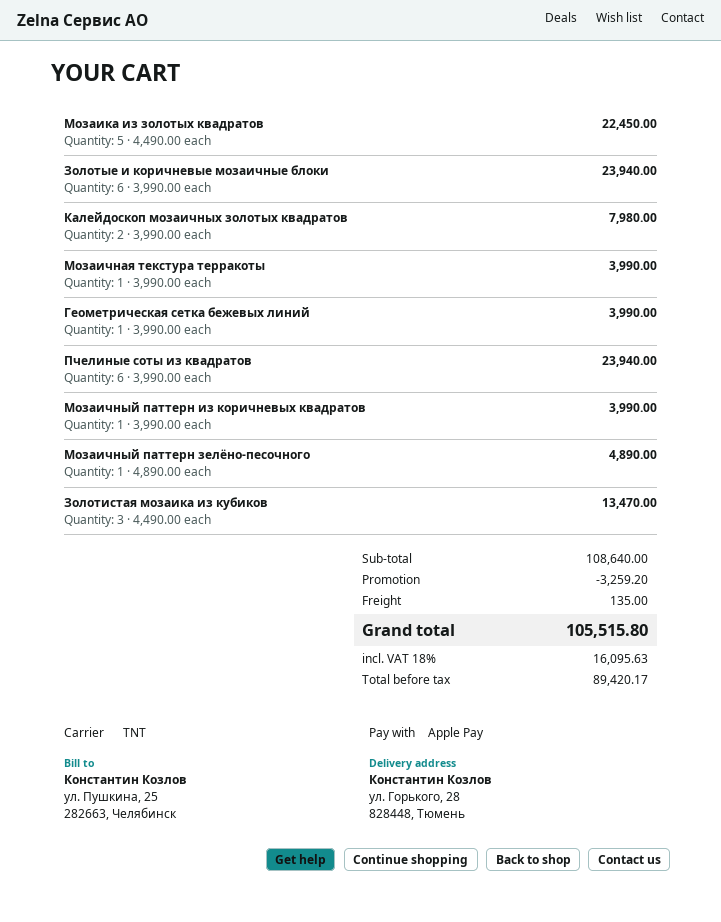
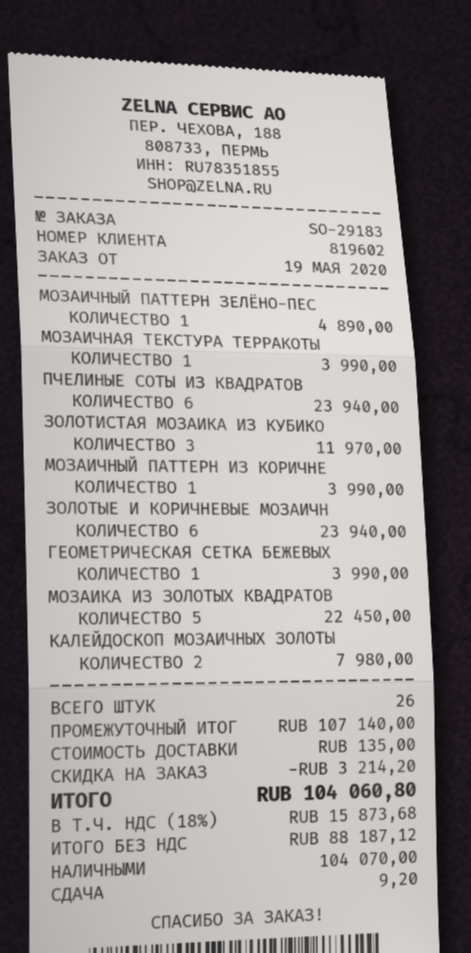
payment method: Apple Pay -> cash
Золотистая мозаика из кубиков: 3 for 13470.00 -> 3 for 11970.00
subtotal: 108640.00 -> 107140.00
discount: 3259.20 -> 3214.20
net: 89420.17 -> 88187.12
tax: 18% = 16095.63 -> 18% = 15873.68
total: 105515.80 -> 104060.80

